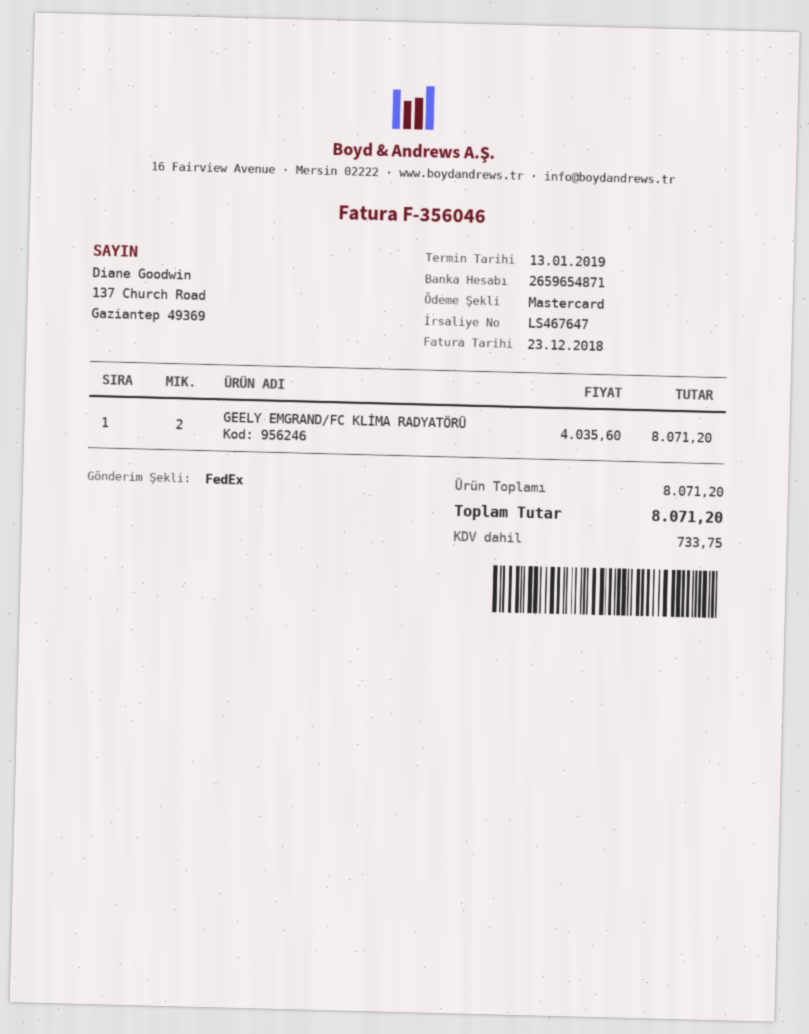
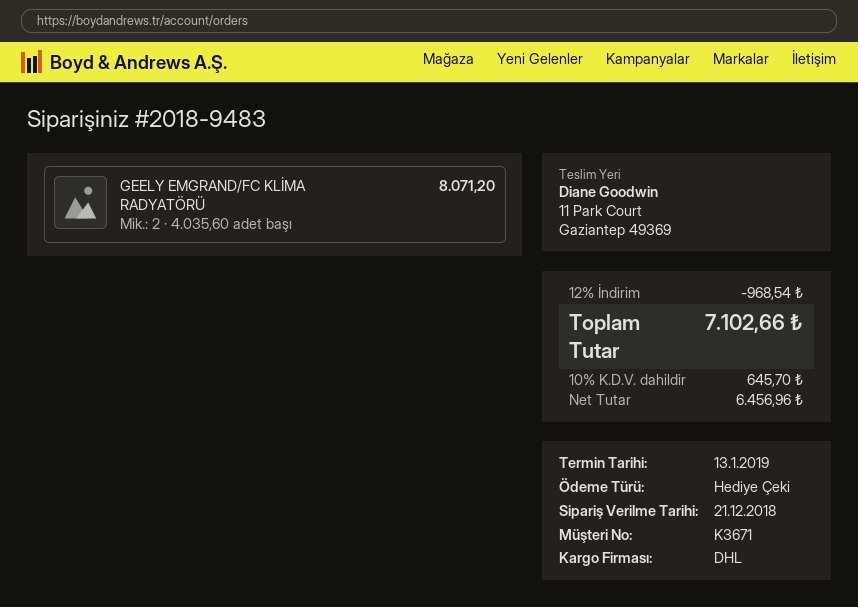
payment method: Mastercard -> gift card
shipping method: FedEx -> DHL
discount: none -> 12% = 968.54
tax: 733.75 -> 645.70
total: 8071.20 -> 7102.66

